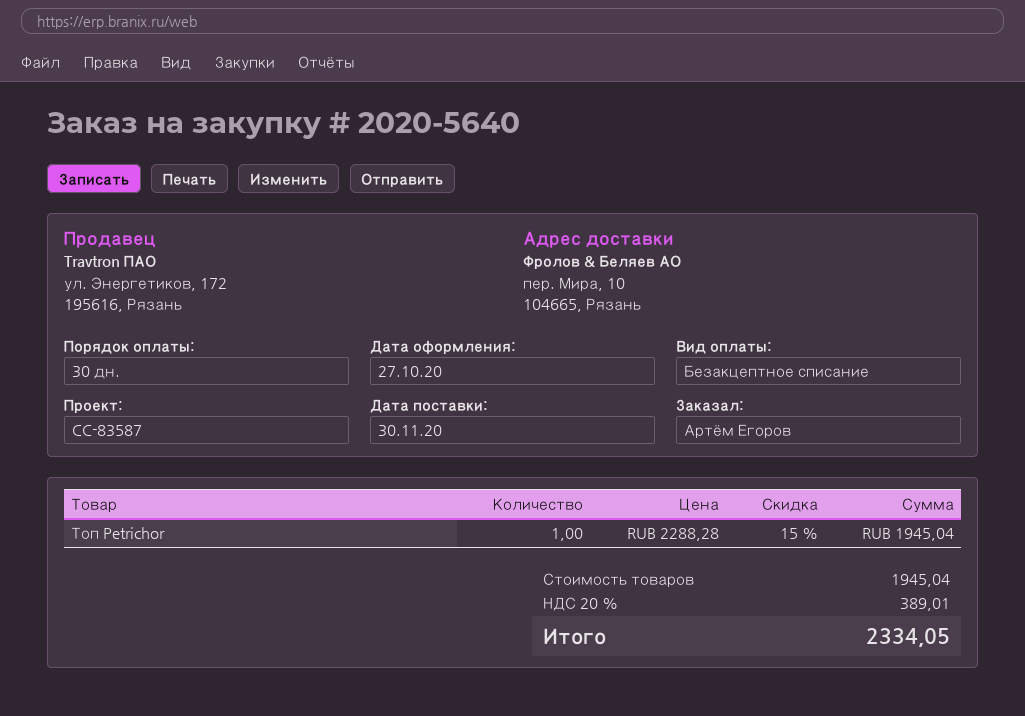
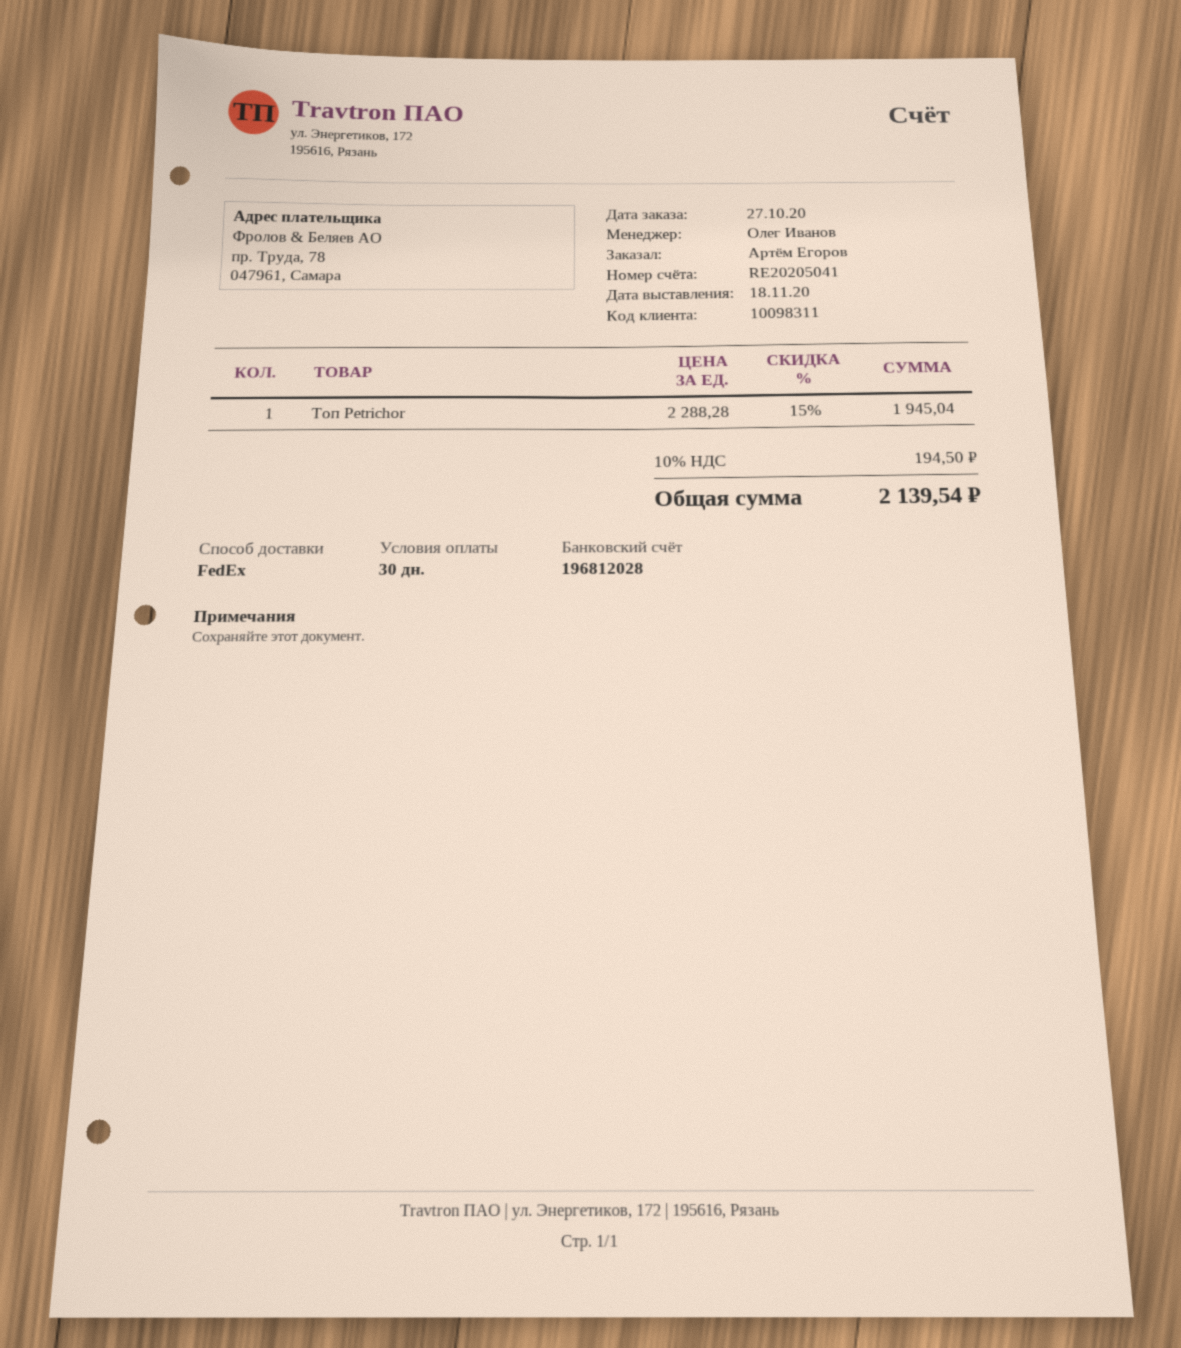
tax: 20% = 389.01 -> 10% = 194.50
total: 2334.05 -> 2139.54

